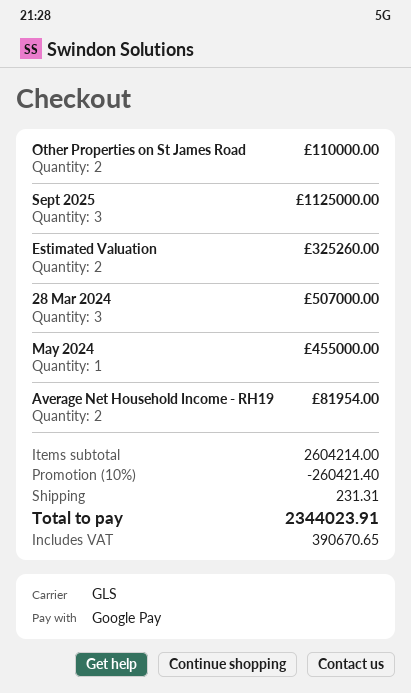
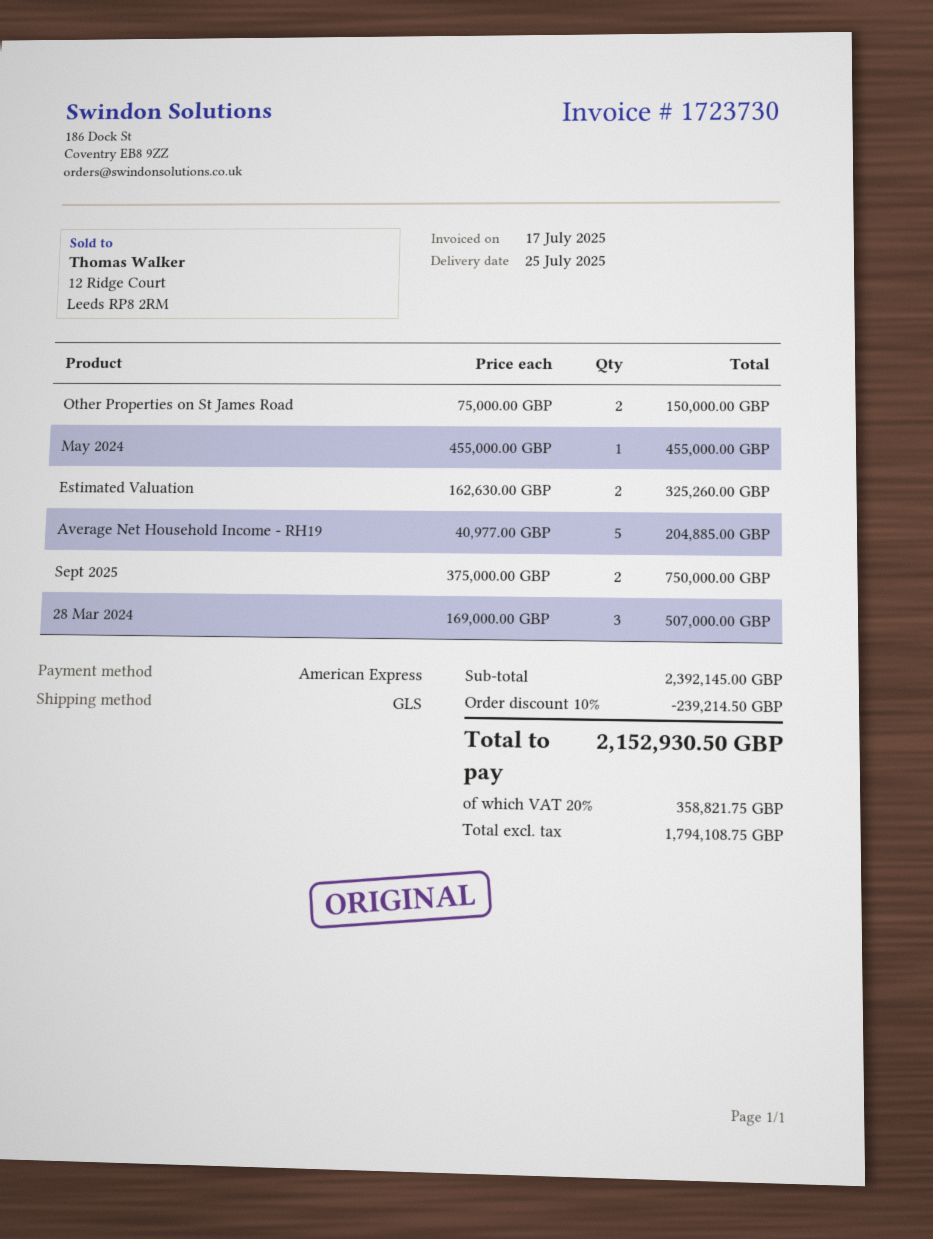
payment method: Google Pay -> American Express
Other Properties on St James Road: 2 for 110000.00 -> 2 for 150000.00
Sept 2025: 3 for 1125000.00 -> 2 for 750000.00
Average Net Household Income - RH19: 2 for 81954.00 -> 5 for 204885.00
subtotal: 2604214.00 -> 2392145.00
discount: 10% = 260421.40 -> 10% = 239214.50
shipping: 231.31 -> none
tax: 390670.65 -> 358821.75
total: 2344023.91 -> 2152930.50

